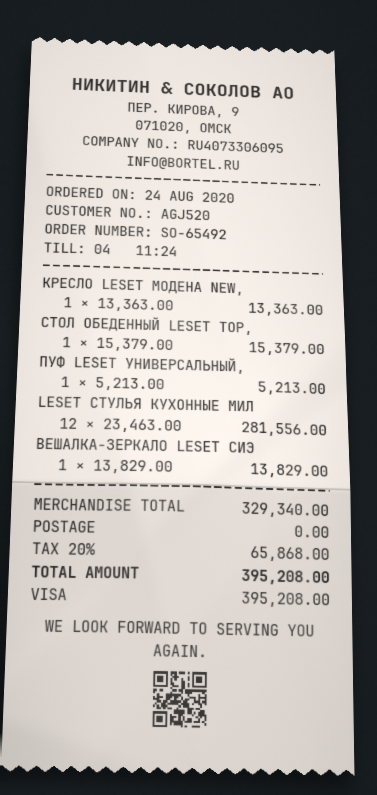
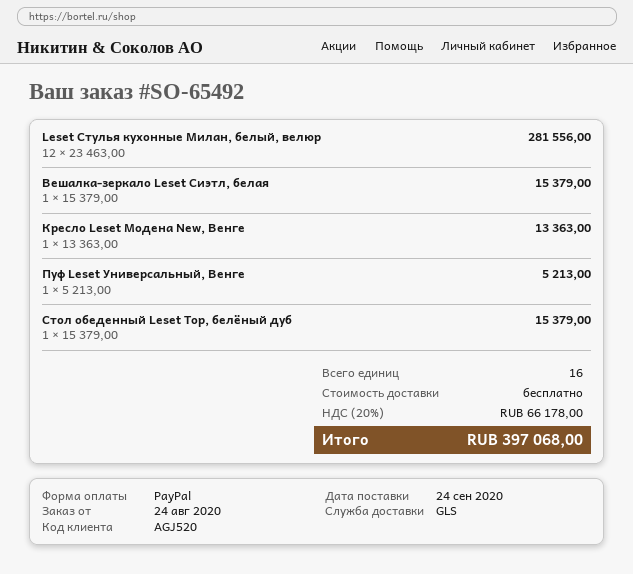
payment method: Visa -> PayPal
ВЕШАЛКА-ЗЕРКАЛО LESET СИЭ: 1 x 13829.00 = 13829.00 -> 1 x 15379.00 = 15379.00
tax: 20% = 65868.00 -> 20% = 66178.00
total: 395208.00 -> 397068.00

